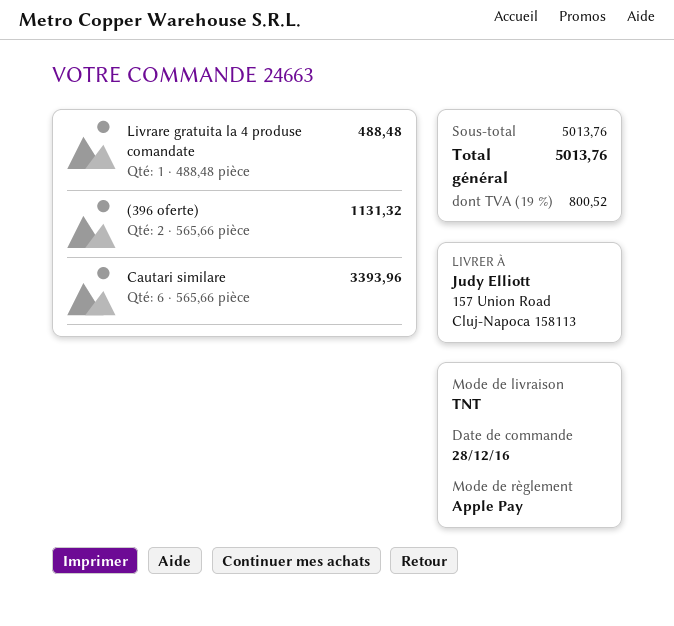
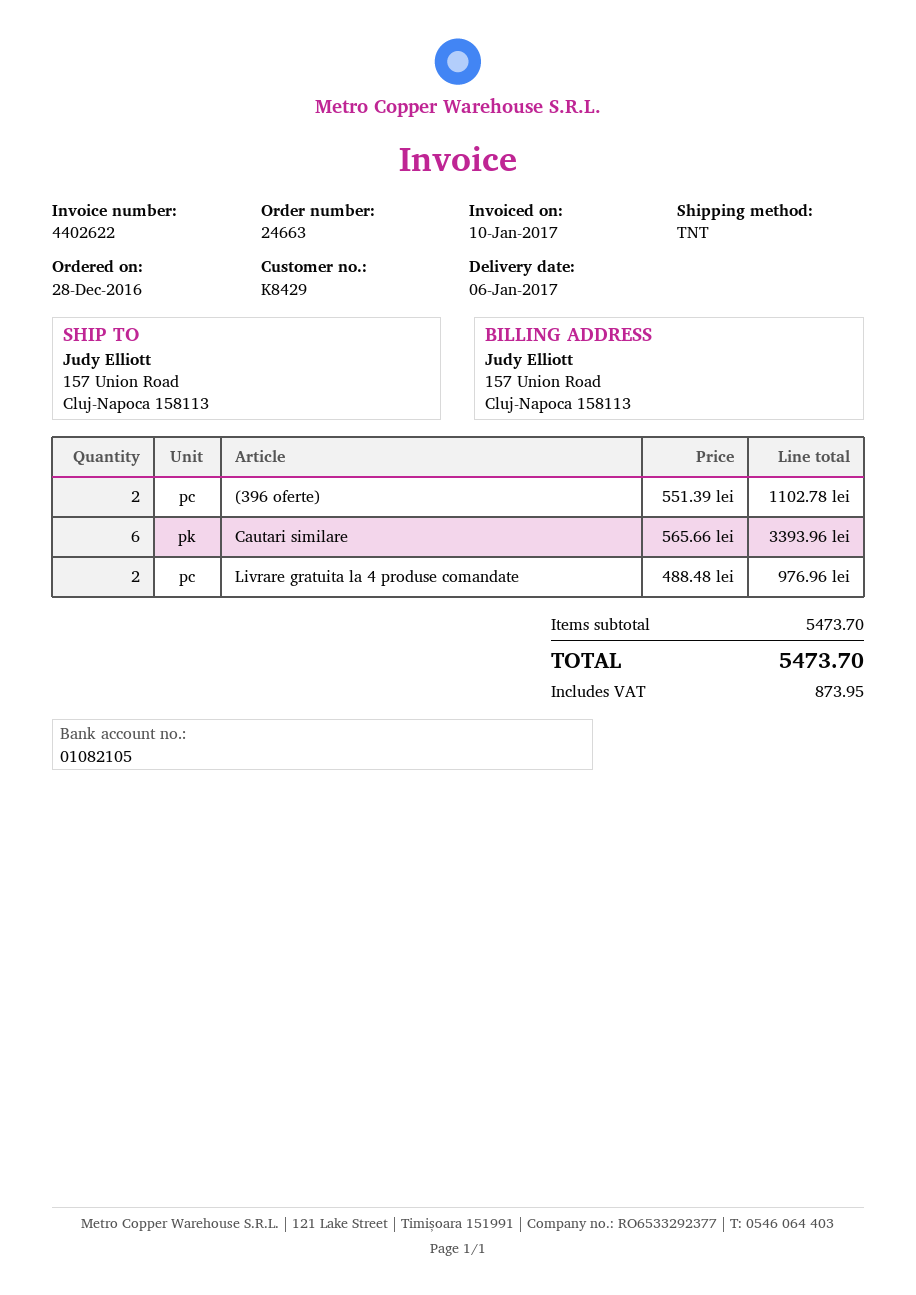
Livrare gratuita la 4 produse comandate: 1 x 488.48 = 488.48 -> 2 x 488.48 = 976.96
(396 oferte): 2 x 565.66 = 1131.32 -> 2 x 551.39 = 1102.78
subtotal: 5013.76 -> 5473.70
tax: 800.52 -> 873.95
total: 5013.76 -> 5473.70

